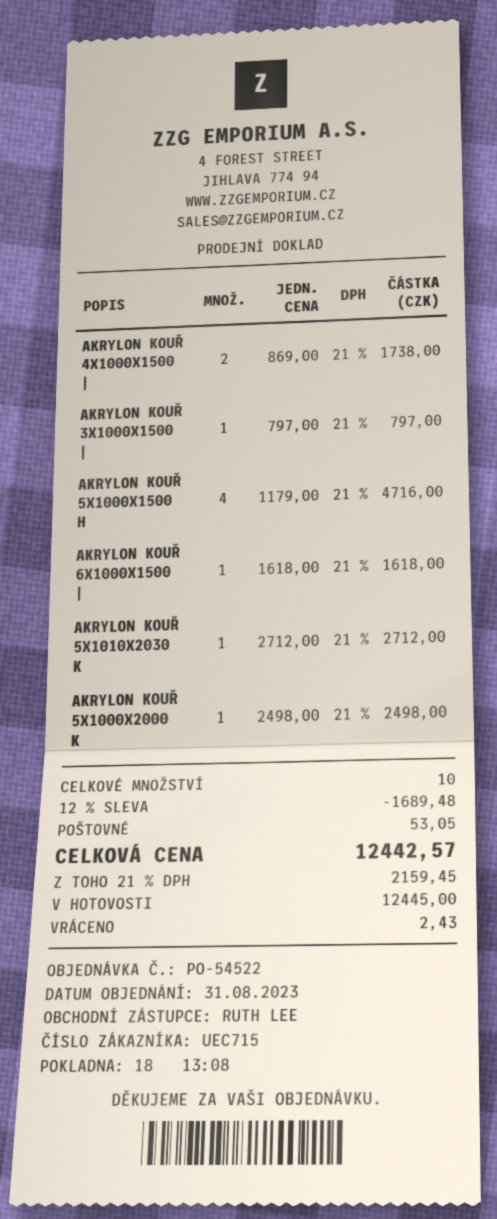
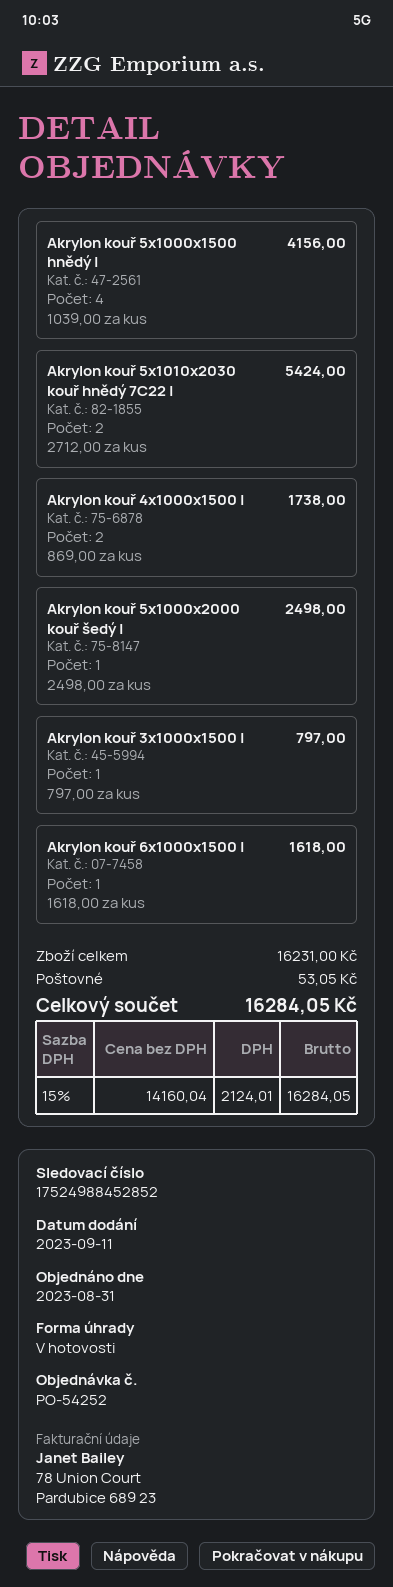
order number: PO-54522 -> PO-54252
AKRYLON KOUŘ 5X1000X1500 H: 4 x 1179.00 = 4716.00 -> 4 x 1039.00 = 4156.00
AKRYLON KOUŘ 5X1010X2030 K: 1 x 2712.00 = 2712.00 -> 2 x 2712.00 = 5424.00
discount: 12% = 1689.48 -> none
tax: 21% = 2159.45 -> 15% = 2124.01
total: 12442.57 -> 16284.05

